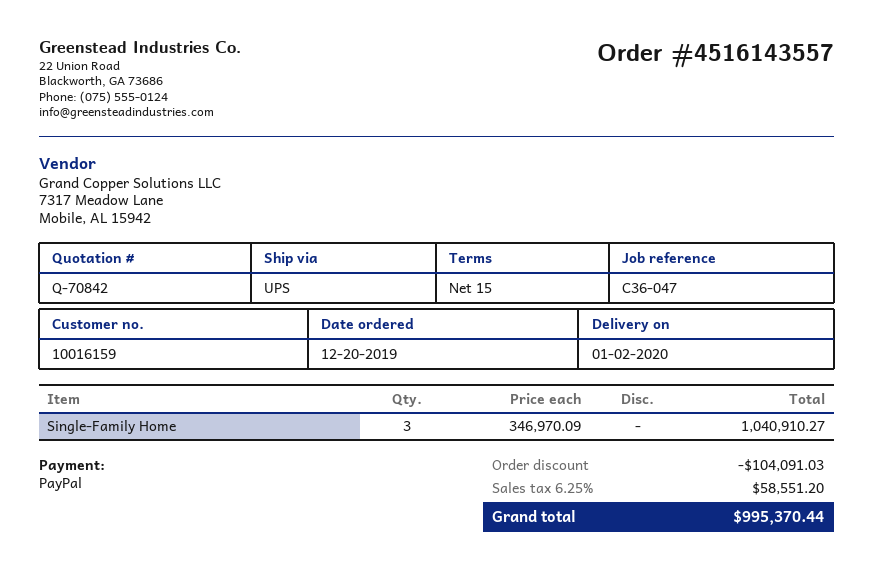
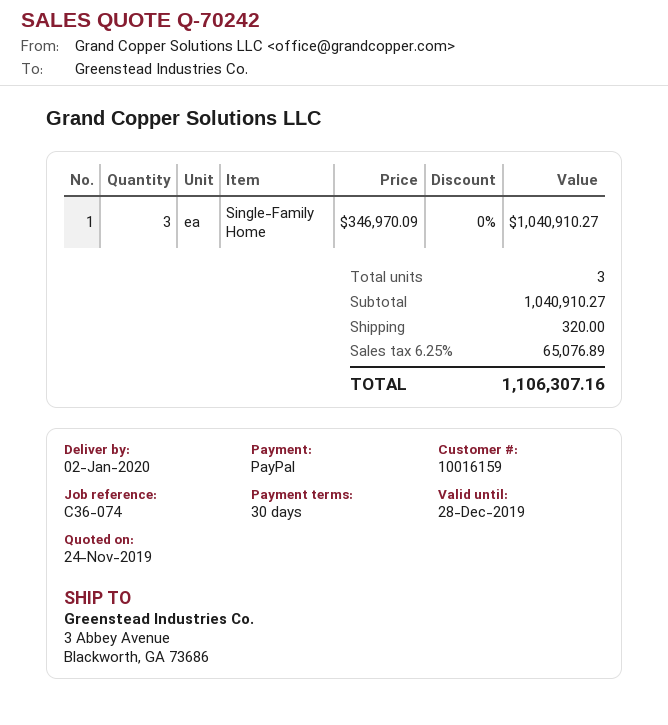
quote number: Q-70842 -> Q-70242
payment terms: 15 days -> 30 days
reference: C36-047 -> C36-074
discount: 104091.03 -> none
shipping: none -> 320.00
tax: 6.25% = 58551.20 -> 6.25% = 65076.89
total: 995370.44 -> 1106307.16

